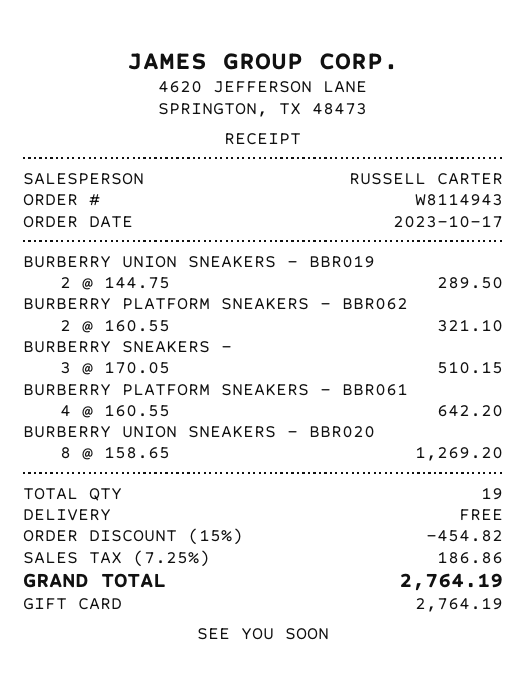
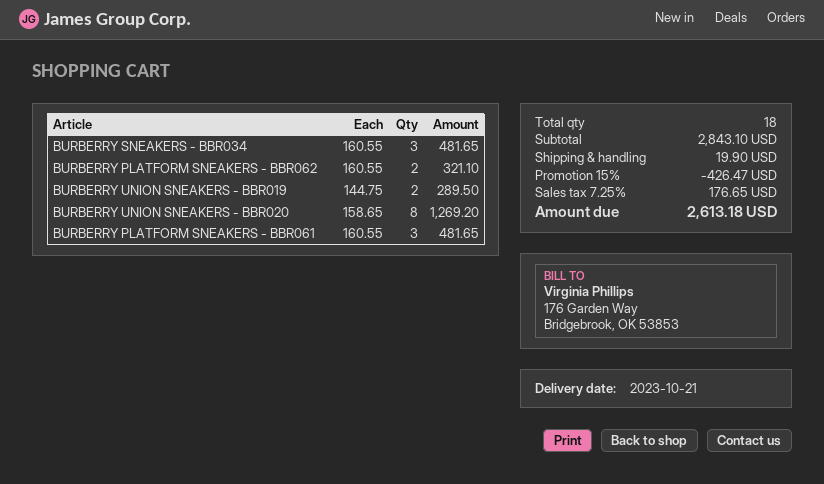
BURBERRY SNEAKERS -: 3 x 170.05 = 510.15 -> 3 x 160.55 = 481.65
BURBERRY PLATFORM SNEAKERS - BBR061: 4 x 160.55 = 642.20 -> 3 x 160.55 = 481.65
total quantity: 19 -> 18
discount: 15% = 454.82 -> 15% = 426.47
shipping: 0.00 -> 19.90
tax: 7.25% = 186.86 -> 7.25% = 176.65
total: 2764.19 -> 2613.18

